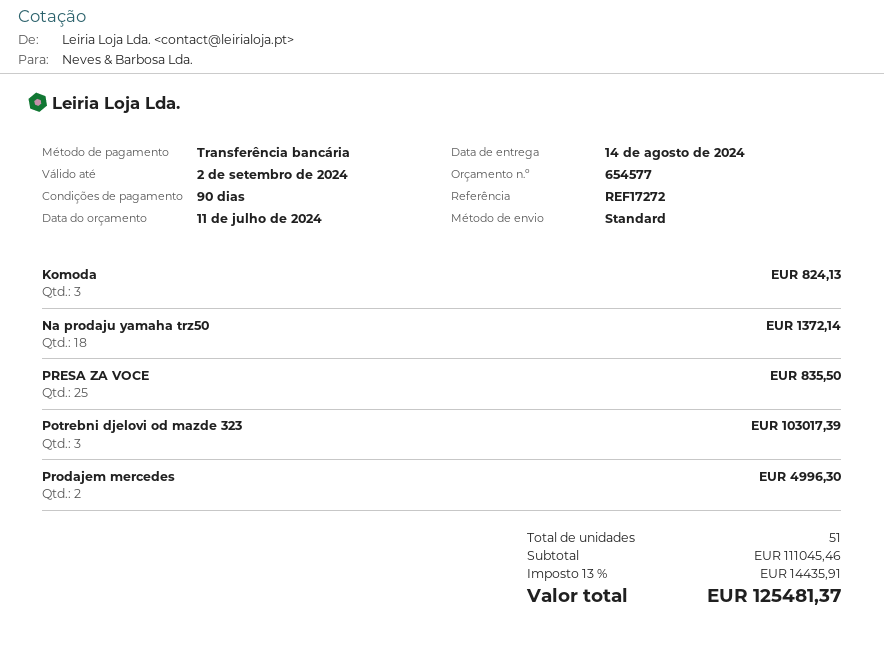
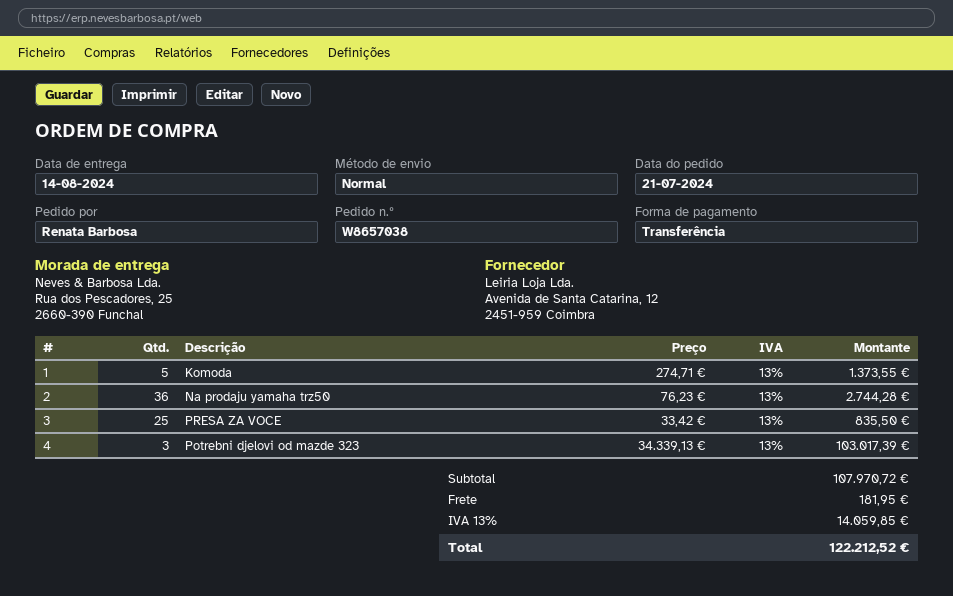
Komoda: 3 for 824.13 -> 5 for 1373.55
Na prodaju yamaha trz50: 18 for 1372.14 -> 36 for 2744.28
Prodajem mercedes: 2 for 4996.30 -> none
subtotal: 111045.46 -> 107970.72
shipping: none -> 181.95
tax: 13% = 14435.91 -> 13% = 14059.85
total: 125481.37 -> 122212.52

